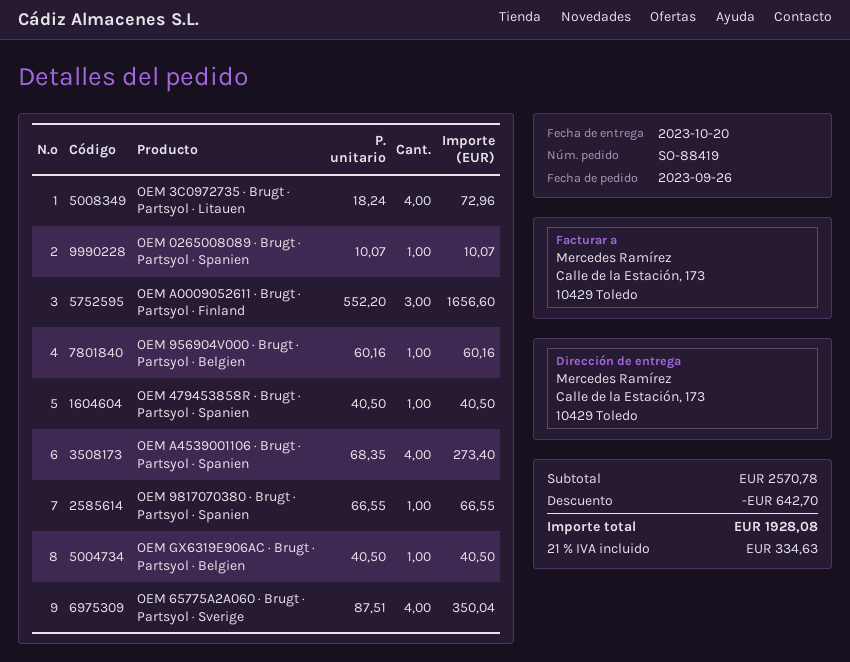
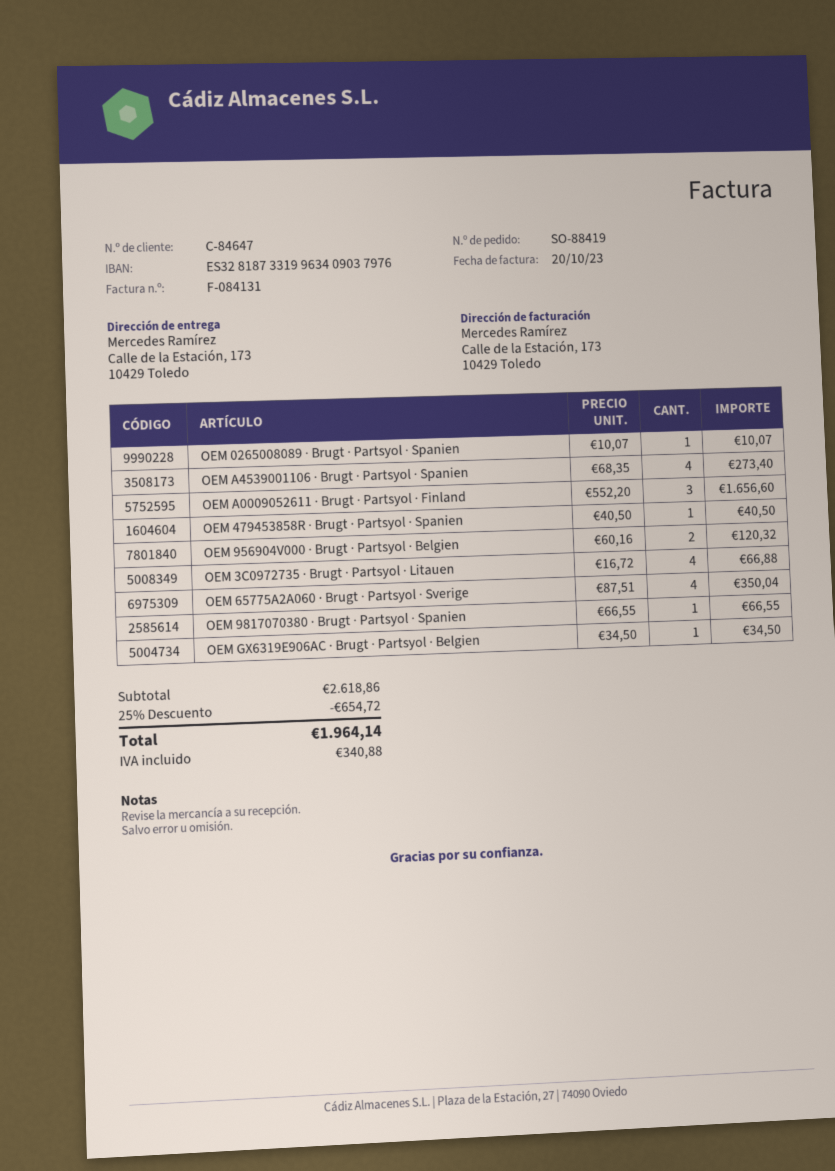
OEM 3C0972735 · Brugt · Partsyol · Litauen: 4 x 18.24 = 72.96 -> 4 x 16.72 = 66.88
OEM 956904V000 · Brugt · Partsyol · Belgien: 1 x 60.16 = 60.16 -> 2 x 60.16 = 120.32
OEM GX6319E906AC · Brugt · Partsyol · Belgien: 1 x 40.50 = 40.50 -> 1 x 34.50 = 34.50
subtotal: 2570.78 -> 2618.86
discount: 642.70 -> 654.72
tax: 334.63 -> 340.88
total: 1928.08 -> 1964.14

